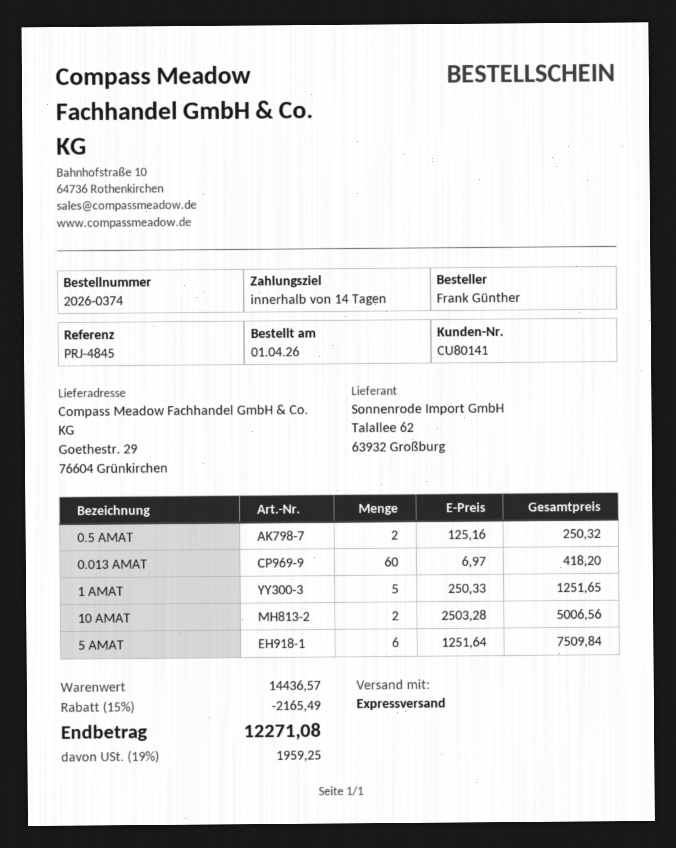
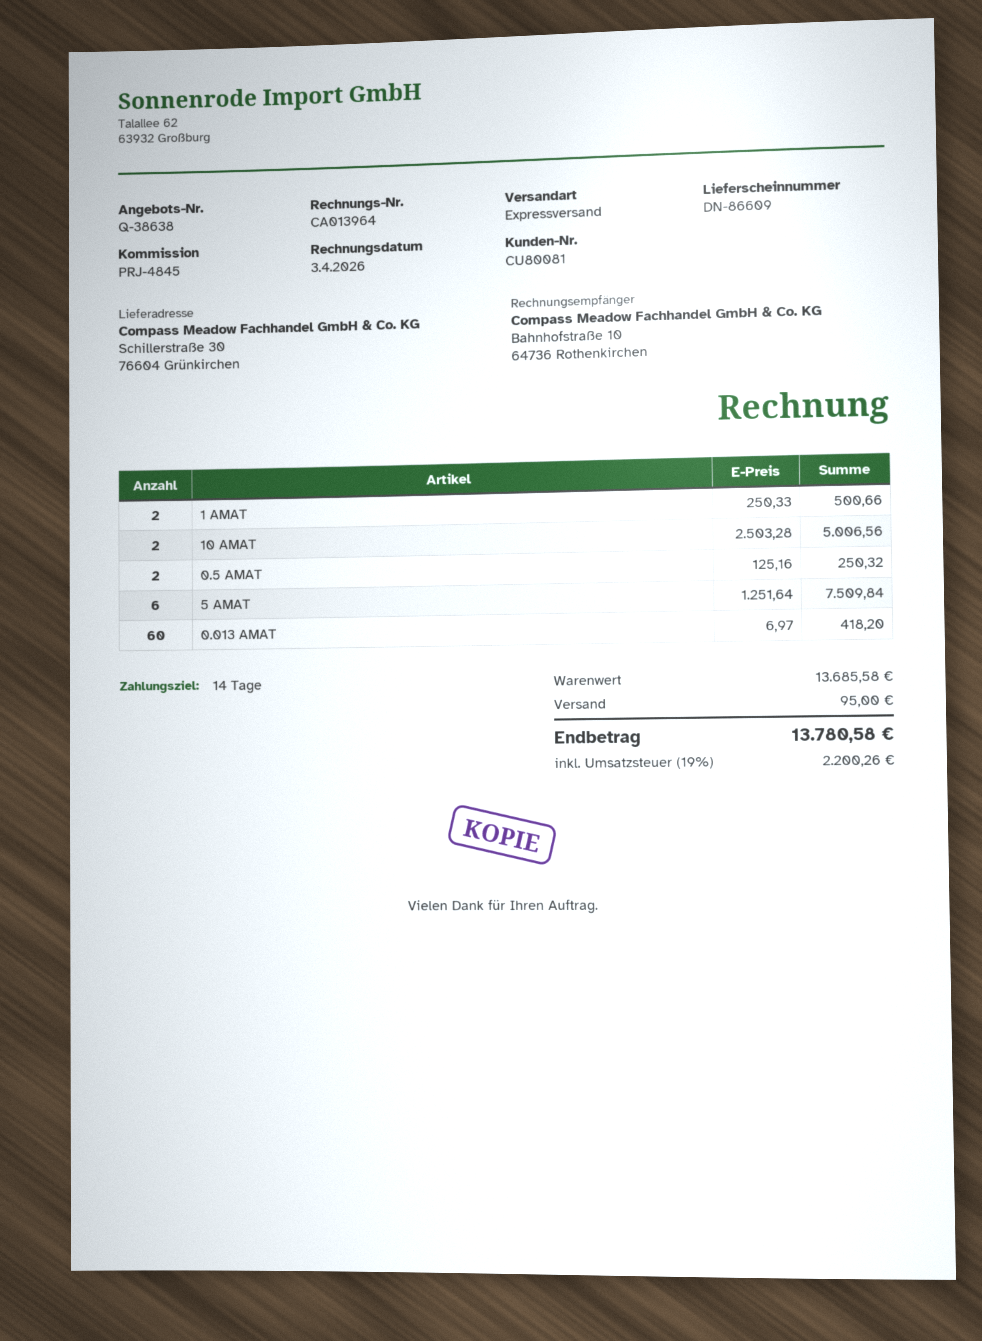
customer number: CU80141 -> CU80081
ship to: Goethestr. 29, 76604 Grünkirchen -> Schillerstraße 30, 76604 Grünkirchen
1 AMAT: 5 x 250.33 = 1251.65 -> 2 x 250.33 = 500.66
subtotal: 14436.57 -> 13685.58
discount: 15% = 2165.49 -> none
shipping: none -> 95.00
tax: 19% = 1959.25 -> 19% = 2200.26
total: 12271.08 -> 13780.58

